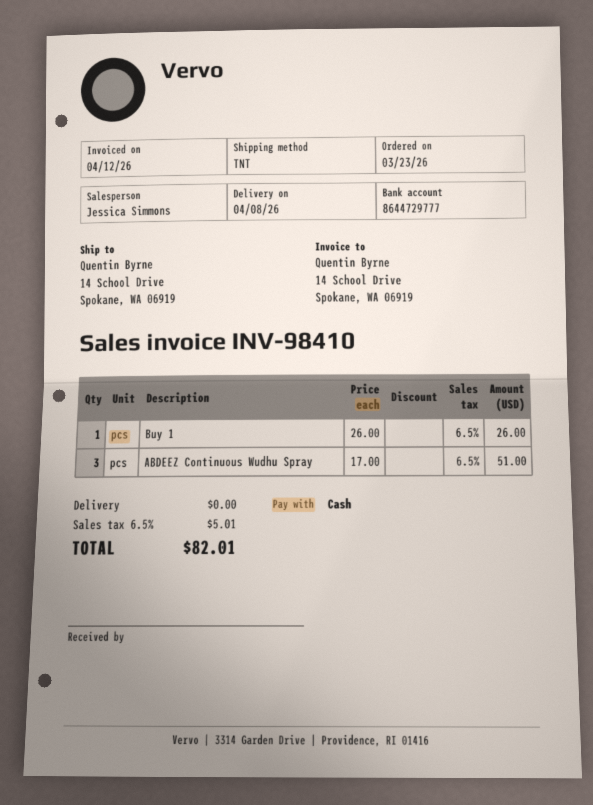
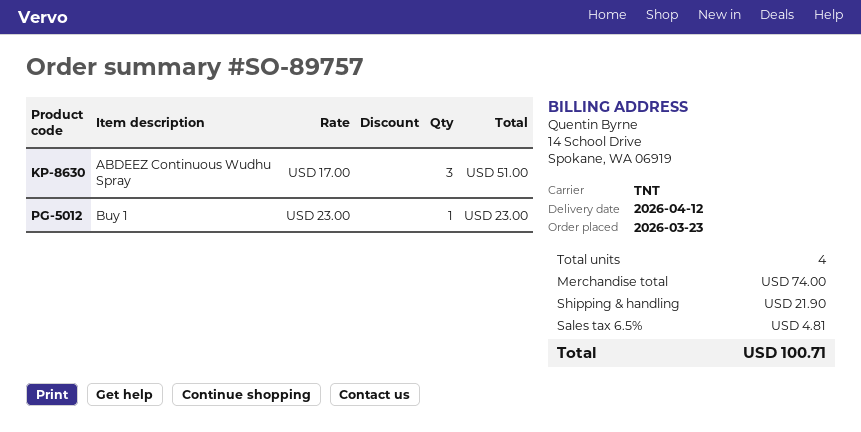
delivery date: 2026-04-08 -> 2026-04-12
Buy 1: 1 x 26.00 = 26.00 -> 1 x 23.00 = 23.00
shipping: 0.00 -> 21.90
tax: 6.5% = 5.01 -> 6.5% = 4.81
total: 82.01 -> 100.71

